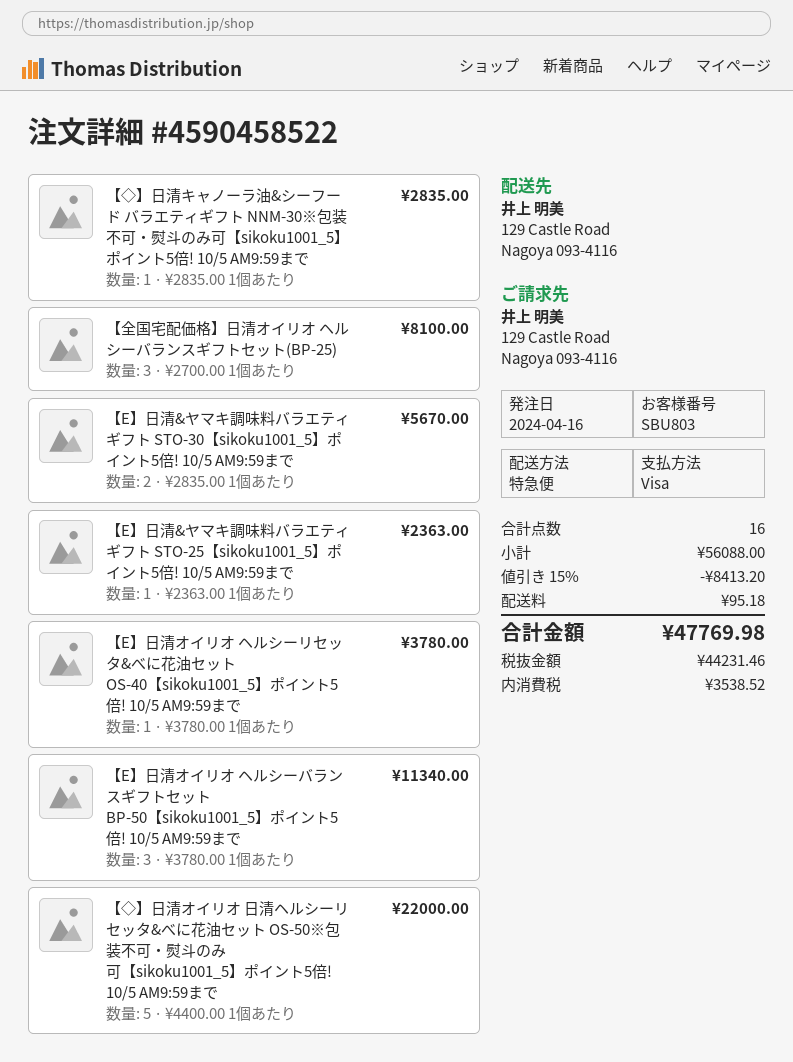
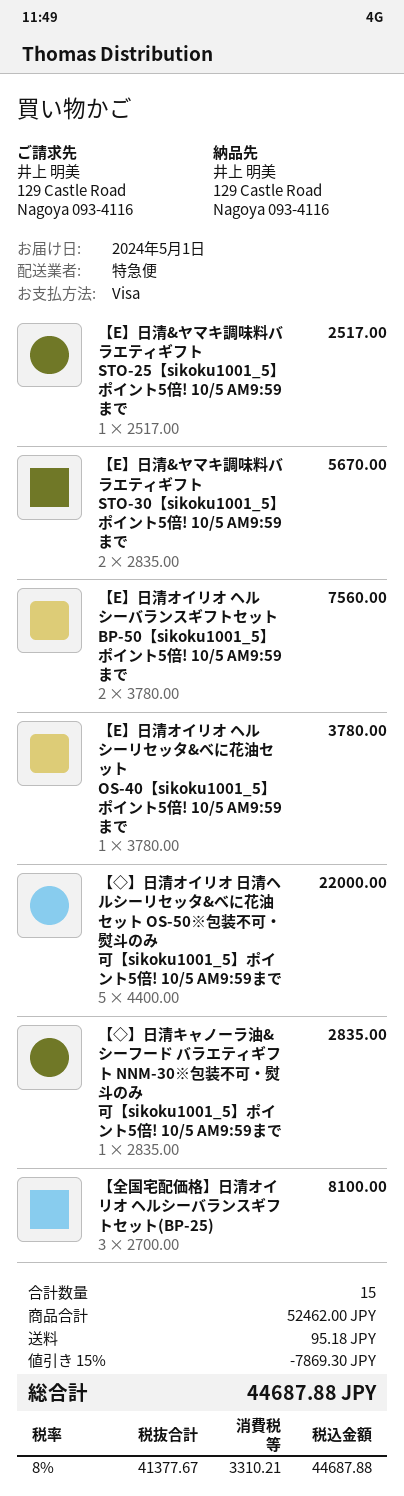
【E】日清&ヤマキ調味料バラエティギフト STO-25【sikoku1001_5】ポイント5倍! 10/5 AM9:59まで: 1 x 2363.00 = 2363.00 -> 1 x 2517.00 = 2517.00
【E】日清オイリオ ヘルシーバランスギフトセット BP-50【sikoku1001_5】ポイント5倍! 10/5 AM9:59まで: 3 x 3780.00 = 11340.00 -> 2 x 3780.00 = 7560.00
total quantity: 16 -> 15
subtotal: 56088.00 -> 52462.00
discount: 15% = 8413.20 -> 15% = 7869.30
net: 44231.46 -> 41377.67
tax: 3538.52 -> 3310.21
total: 47769.98 -> 44687.88

